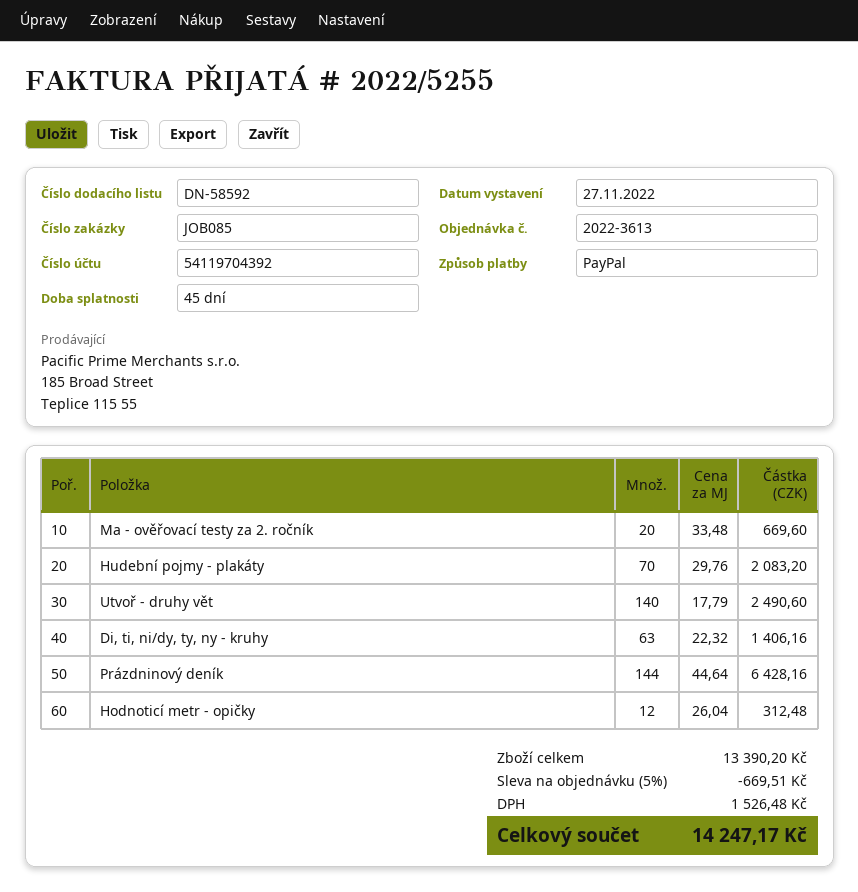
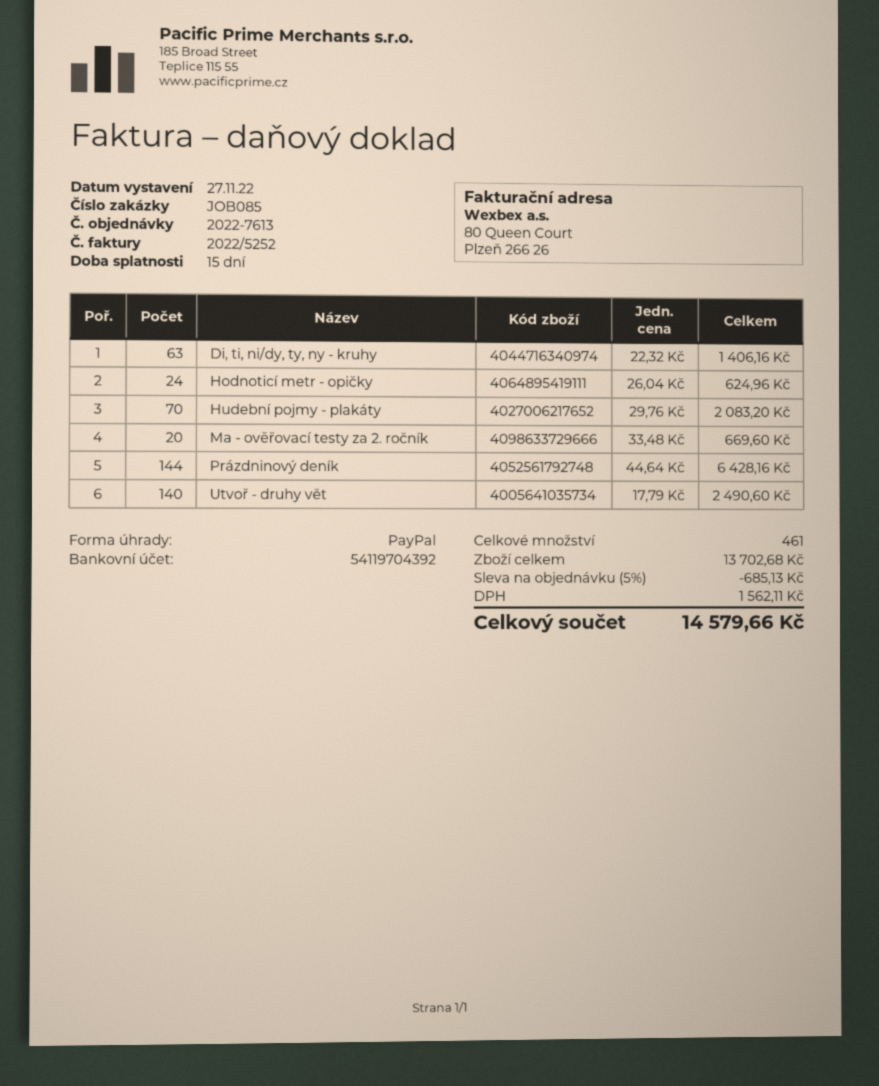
order number: 2022-3613 -> 2022-7613
invoice number: 2022/5255 -> 2022/5252
payment terms: 45 days -> 15 days
Hodnoticí metr - opičky: 12 x 26.04 = 312.48 -> 24 x 26.04 = 624.96
subtotal: 13390.20 -> 13702.68
discount: 5% = 669.51 -> 5% = 685.13
tax: 1526.48 -> 1562.11
total: 14247.17 -> 14579.66

